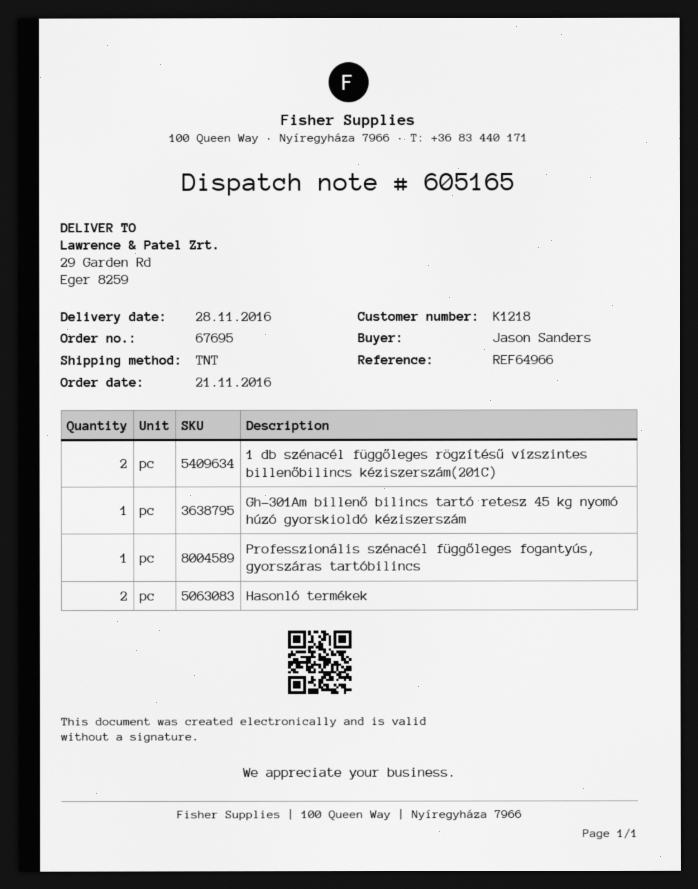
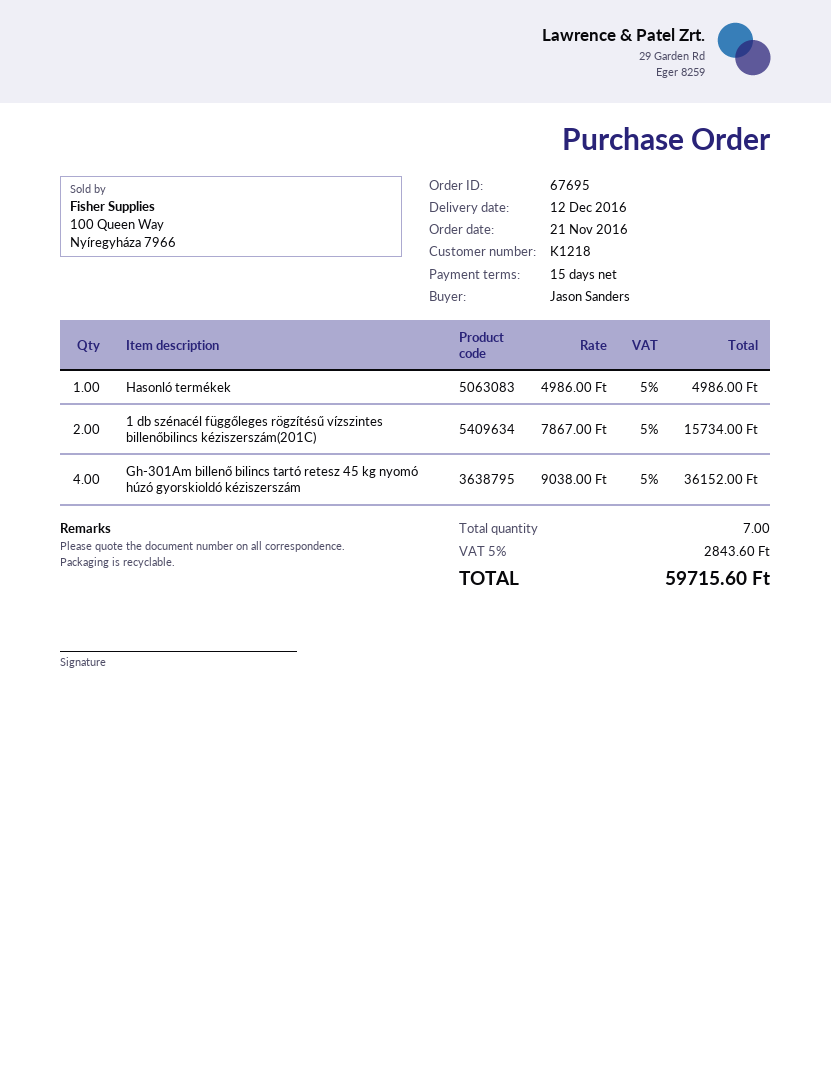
delivery date: 2016-11-28 -> 2016-12-12
Gh-301Am billenő bilincs tartó retesz 45 kg nyomó húzó gyorskioldó kéziszerszám: 1 -> 4
Professzionális szénacél függőleges fogantyús, gyorszáras tartóbilincs: 1 -> none
Hasonló termékek: 2 -> 1

